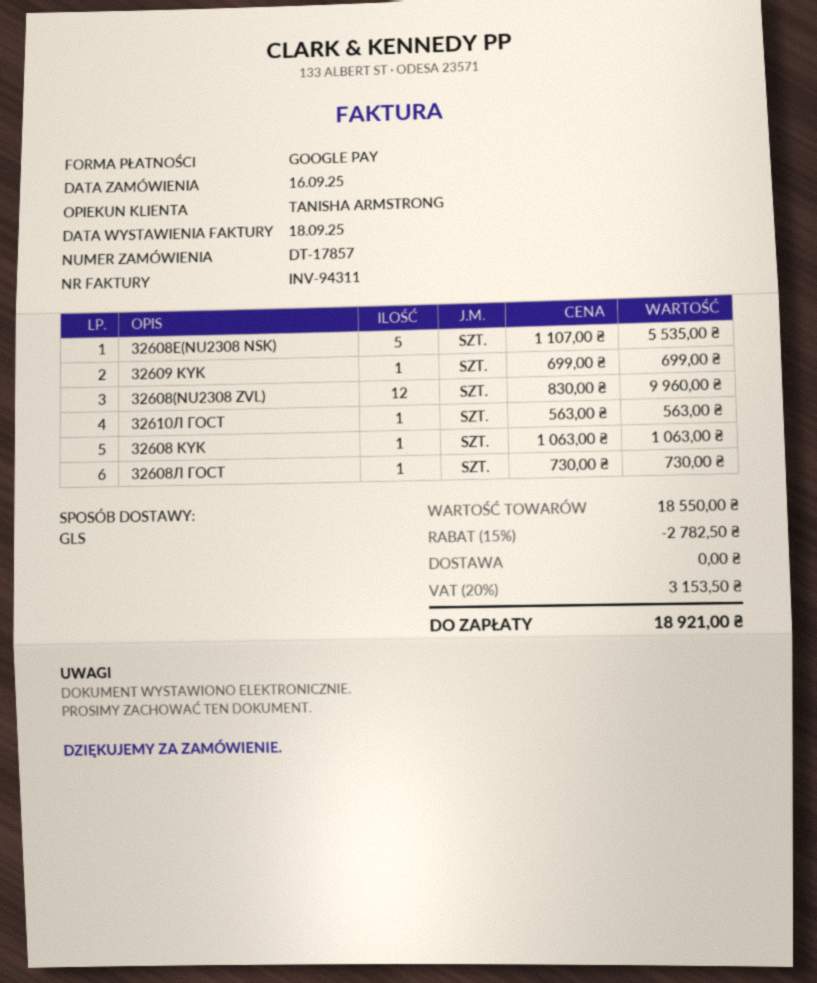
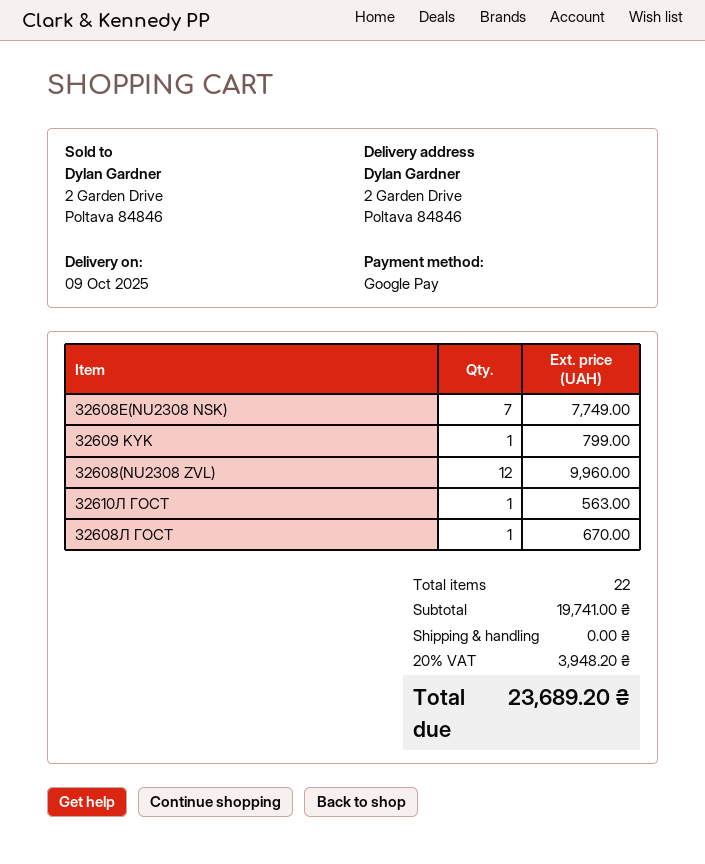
32608Е(NU2308 NSK): 5 for 5535.00 -> 7 for 7749.00
32609 KYK: 1 for 699.00 -> 1 for 799.00
32608 KYK: 1 for 1063.00 -> none
32608Л ГОСТ: 1 for 730.00 -> 1 for 670.00
subtotal: 18550.00 -> 19741.00
discount: 15% = 2782.50 -> none
tax: 20% = 3153.50 -> 20% = 3948.20
total: 18921.00 -> 23689.20

